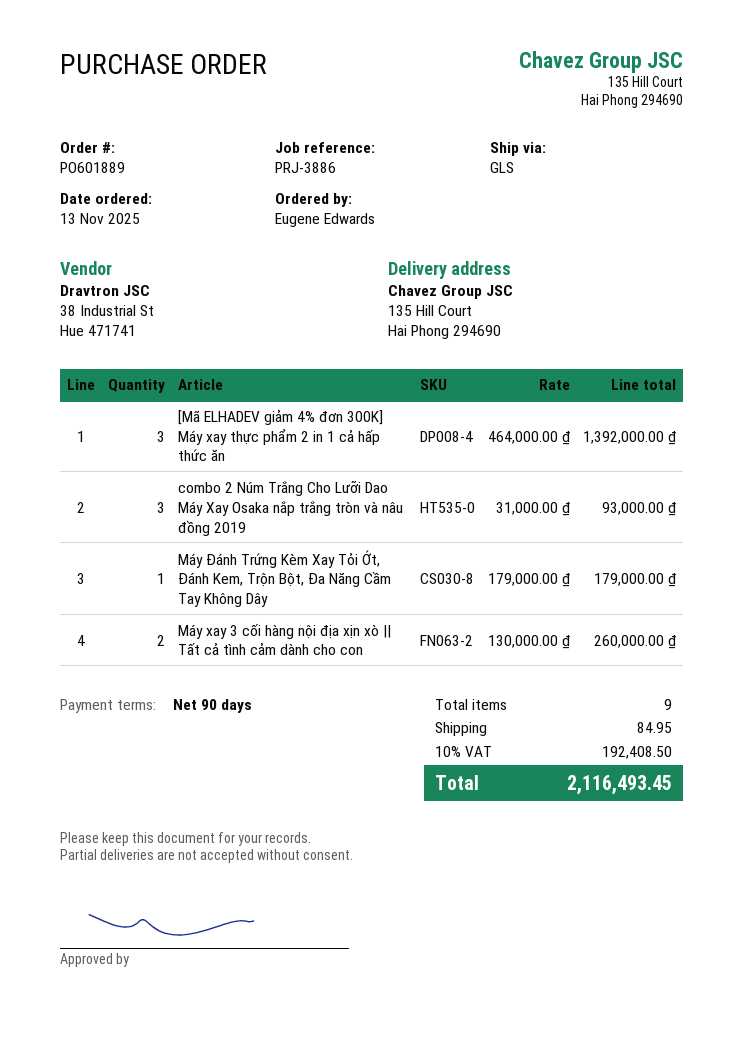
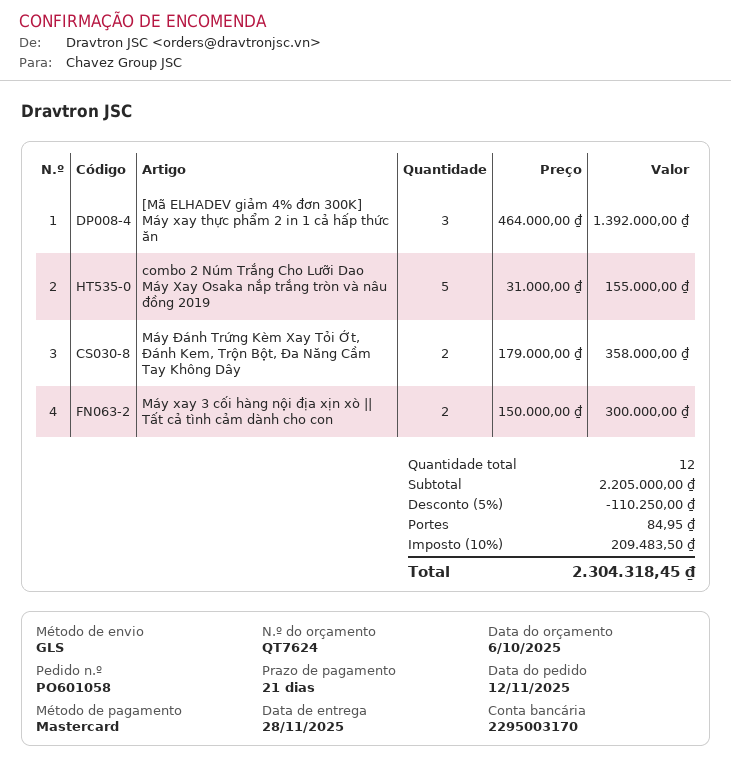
order number: PO601889 -> PO601058
order date: 2025-11-13 -> 2025-11-12
payment terms: 90 days -> 21 days
combo 2 Núm Trắng Cho Lưỡi Dao Máy Xay Osaka nắp trắng tròn và nâu đồng 2019: 3 x 31000.00 = 93000.00 -> 5 x 31000.00 = 155000.00
Máy Đánh Trứng Kèm Xay Tỏi Ớt, Đánh Kem, Trộn Bột, Đa Năng Cầm Tay Không Dây: 1 x 179000.00 = 179000.00 -> 2 x 179000.00 = 358000.00
Máy xay 3 cối hàng nội địa xịn xò || Tất cả tình cảm dành cho con: 2 x 130000.00 = 260000.00 -> 2 x 150000.00 = 300000.00
total quantity: 9 -> 12
discount: none -> 5% = 110250.00
tax: 10% = 192408.50 -> 10% = 209483.50
total: 2116493.45 -> 2304318.45

